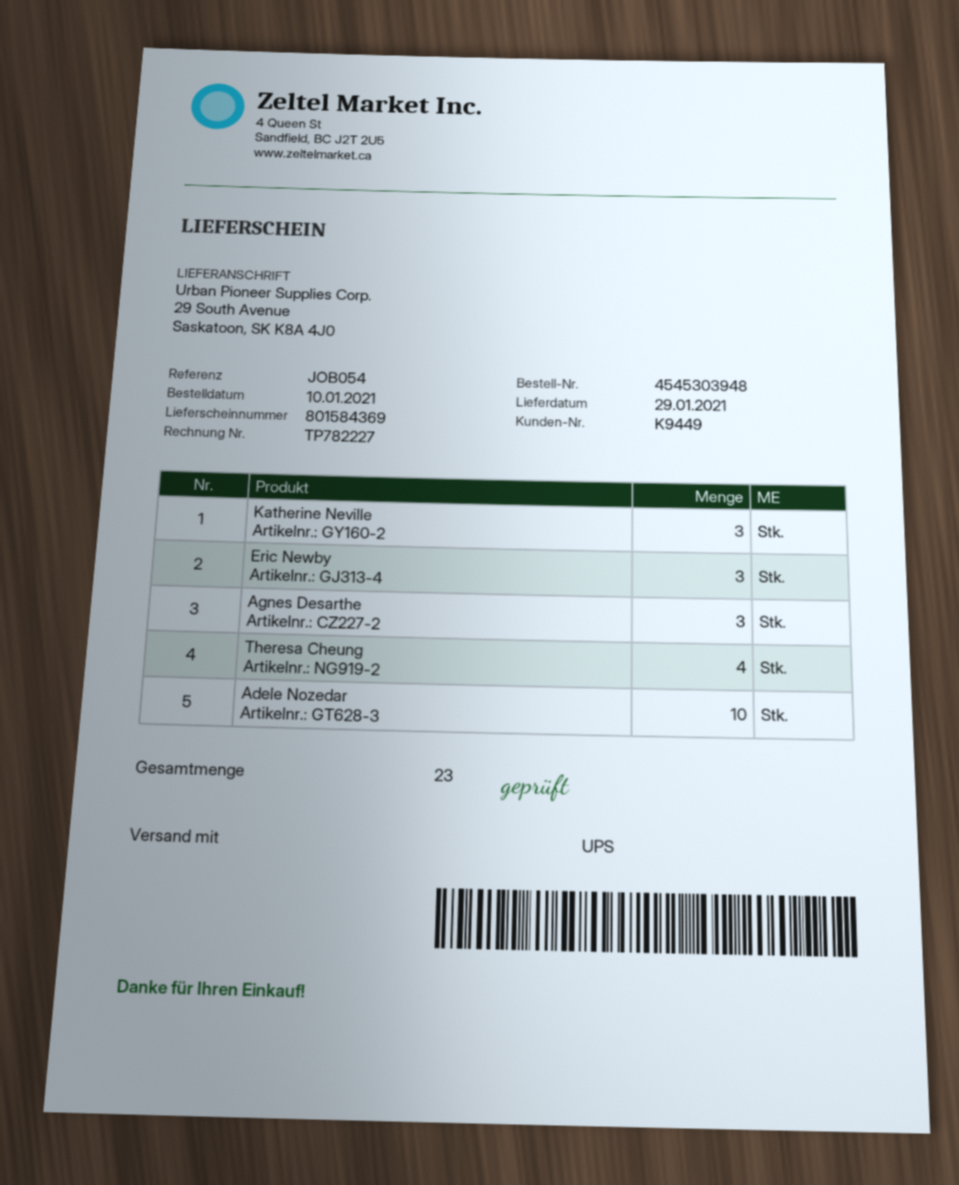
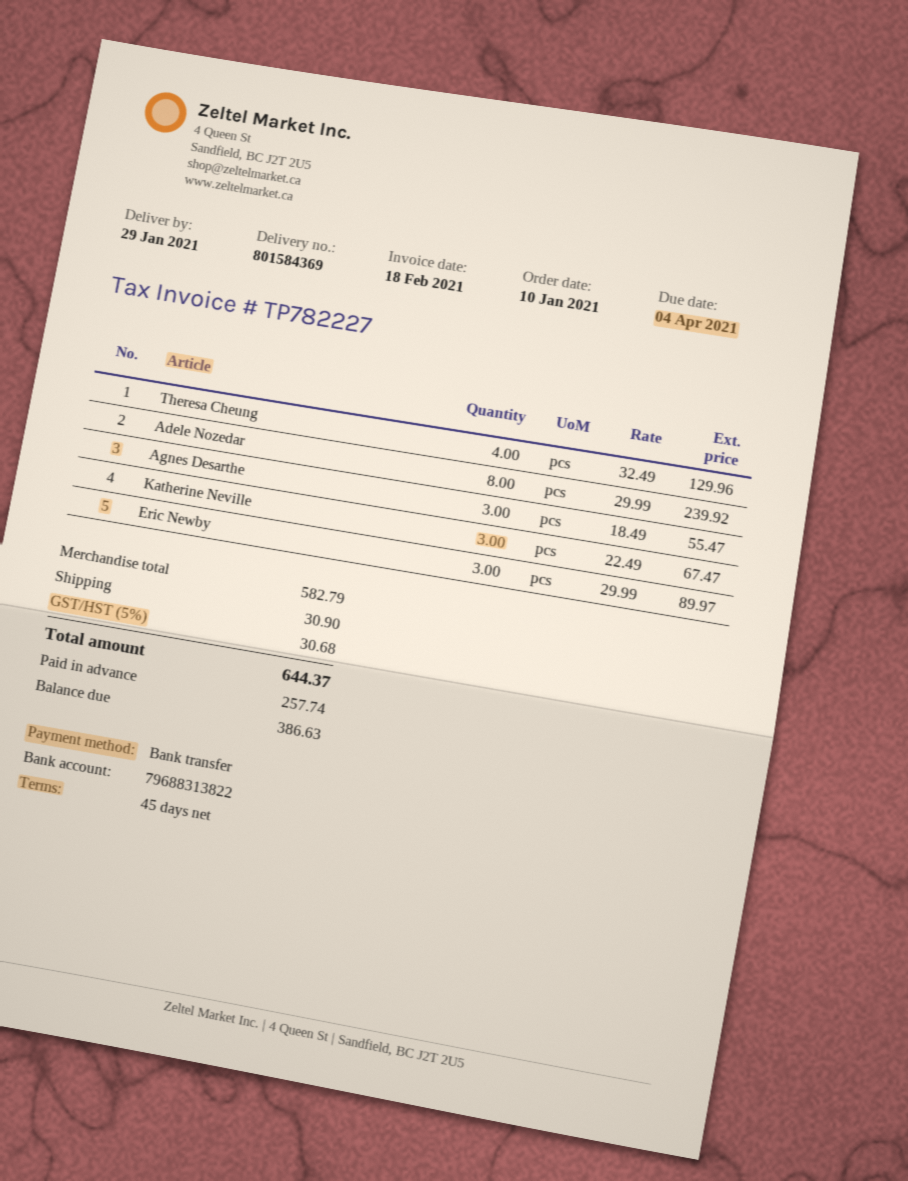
Adele Nozedar: 10 -> 8

